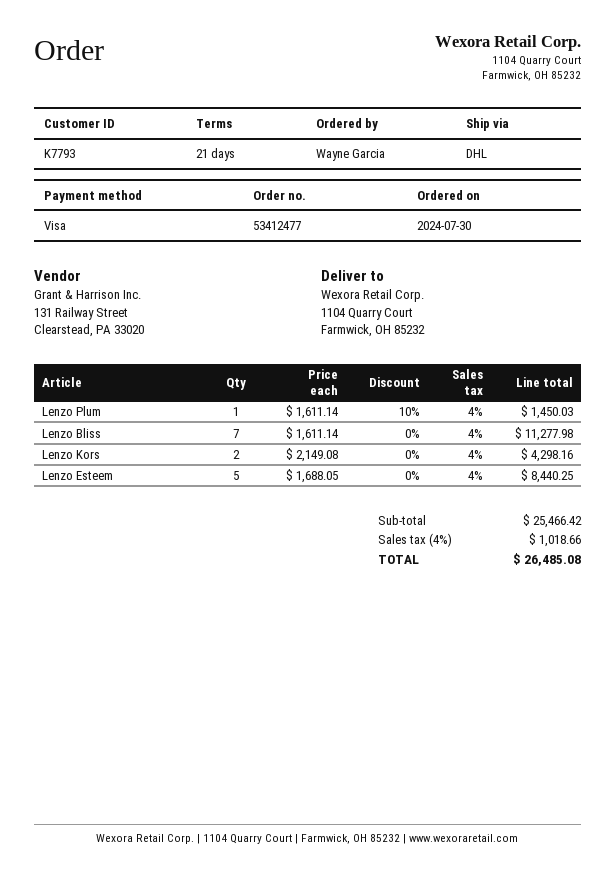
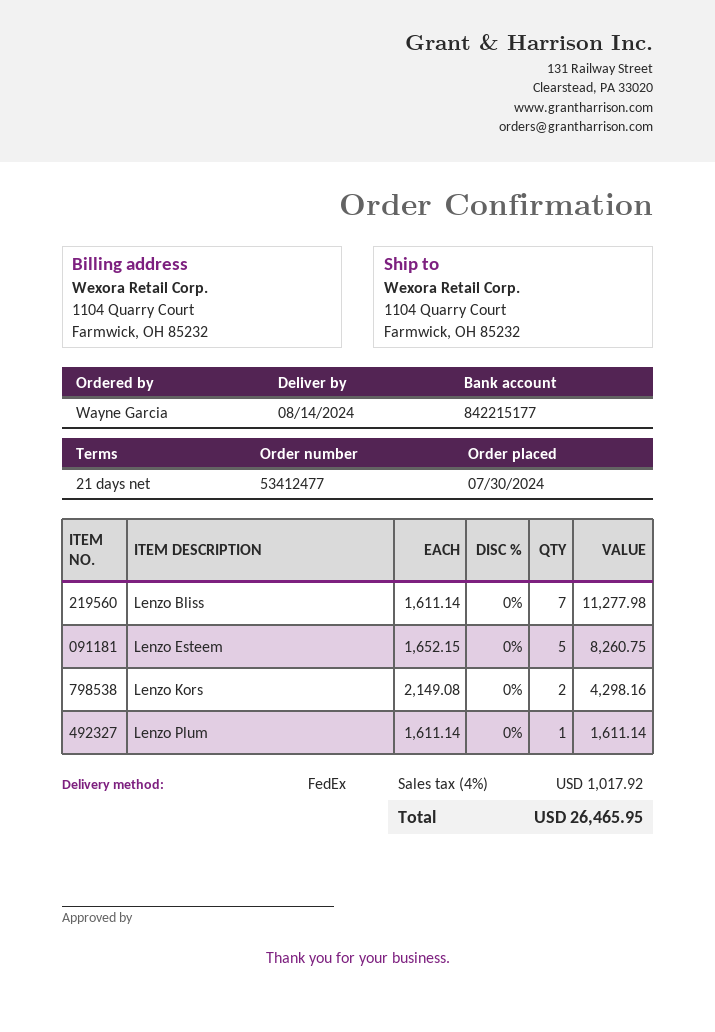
shipping method: DHL -> FedEx
Lenzo Plum: 1 x 1611.14 - 10% = 1450.03 -> 1 x 1611.14 = 1611.14
Lenzo Esteem: 5 x 1688.05 = 8440.25 -> 5 x 1652.15 = 8260.75
tax: 4% = 1018.66 -> 4% = 1017.92
total: 26485.08 -> 26465.95

